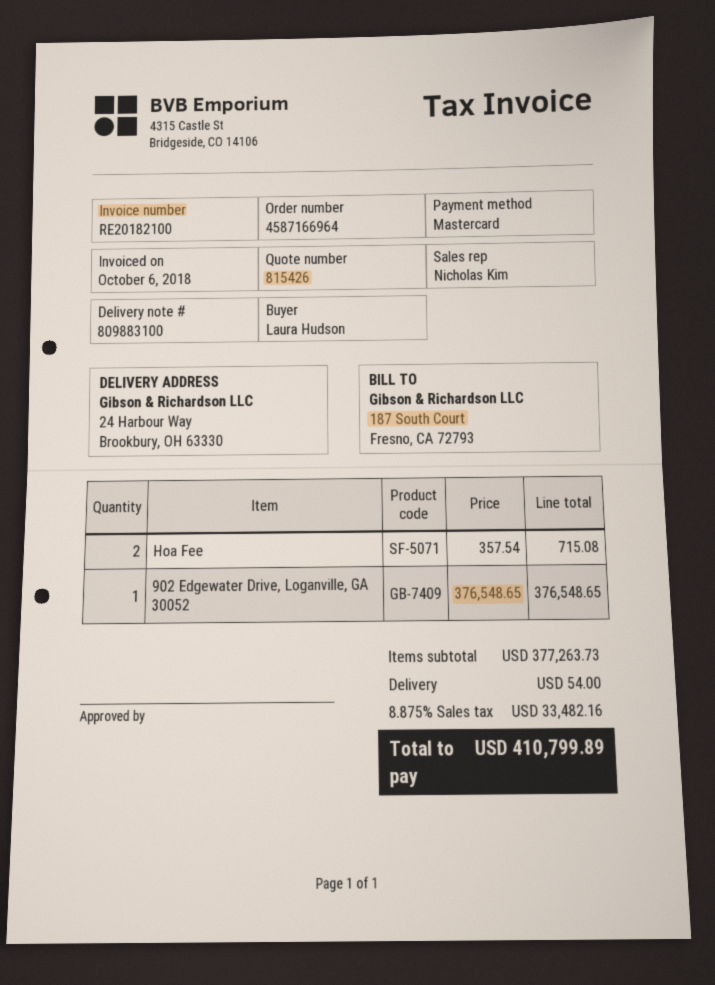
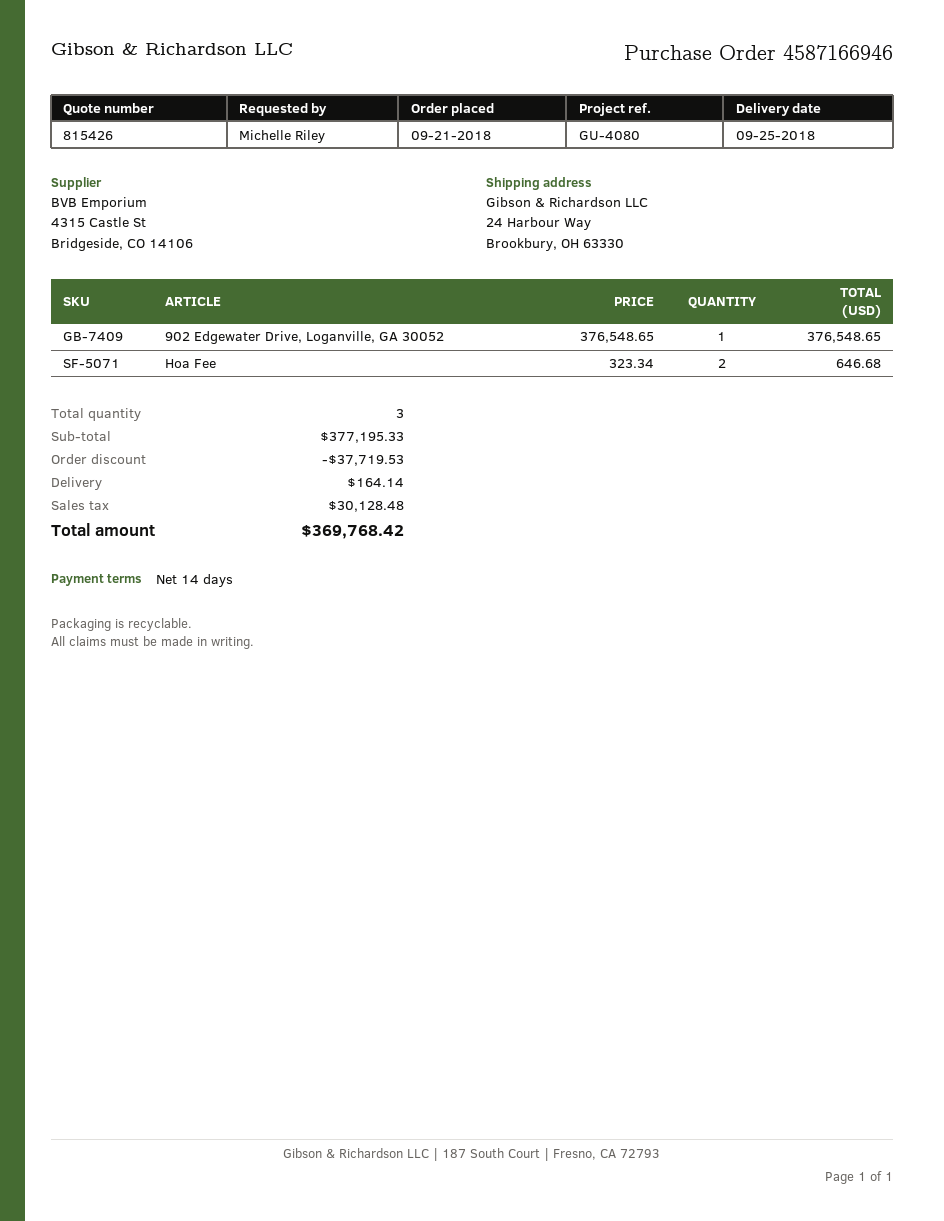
order number: 4587166964 -> 4587166946
ordered by: Laura Hudson -> Michelle Riley
Hoa Fee: 2 x 357.54 = 715.08 -> 2 x 323.34 = 646.68
subtotal: 377263.73 -> 377195.33
discount: none -> 37719.53
shipping: 54.00 -> 164.14
tax: 33482.16 -> 30128.48
total: 410799.89 -> 369768.42

